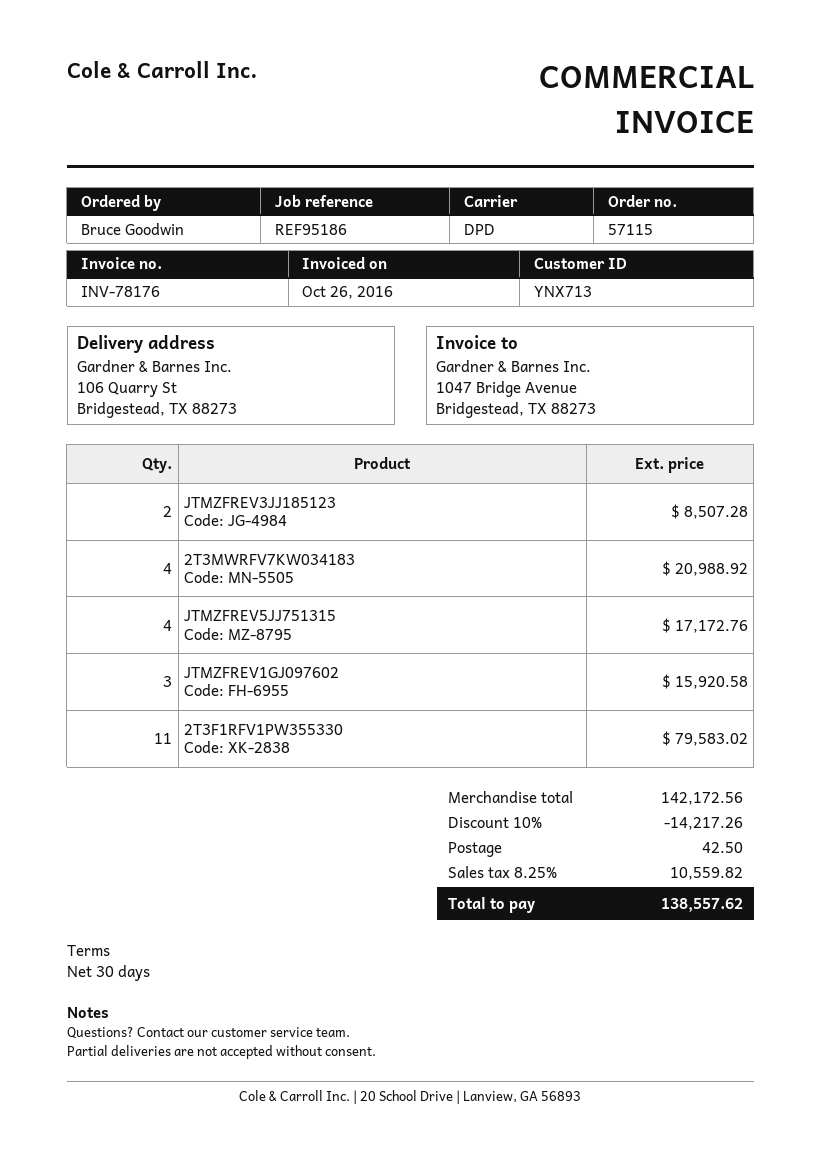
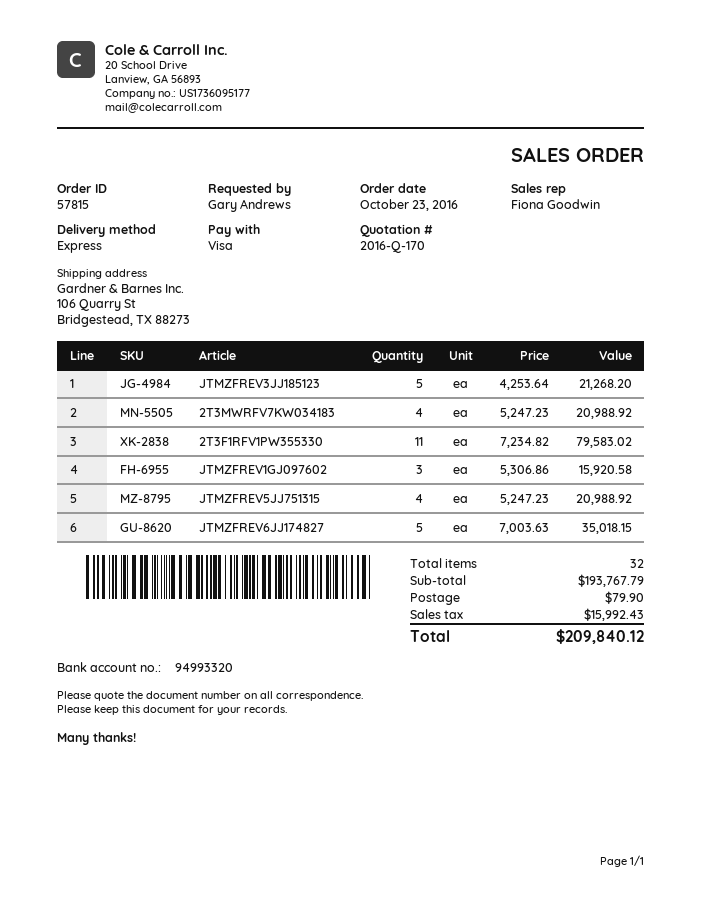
order number: 57115 -> 57815
ordered by: Bruce Goodwin -> Gary Andrews
shipping method: DPD -> express
JTMZFREV3JJ185123: 2 for 8507.28 -> 5 for 21268.20
JTMZFREV5JJ751315: 4 for 17172.76 -> 4 for 20988.92
JTMZFREV6JJ174827: none -> 5 for 35018.15
subtotal: 142172.56 -> 193767.79
discount: 10% = 14217.26 -> none
shipping: 42.50 -> 79.90
tax: 10559.82 -> 15992.43
total: 138557.62 -> 209840.12

